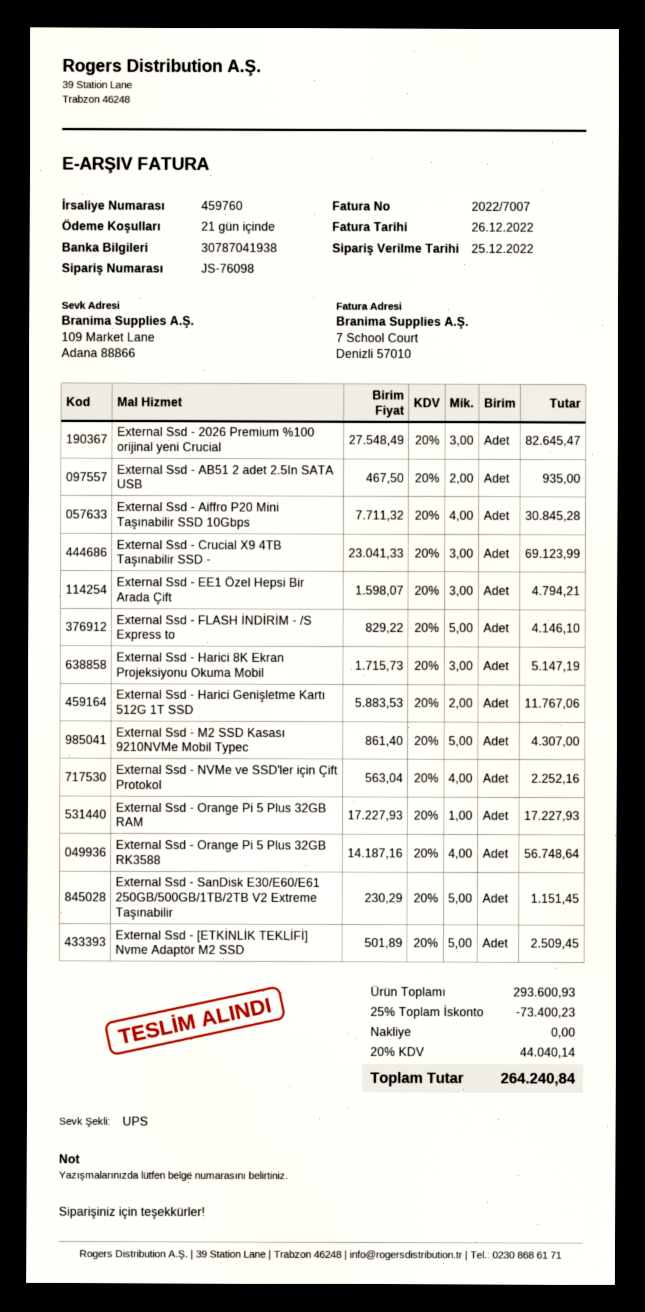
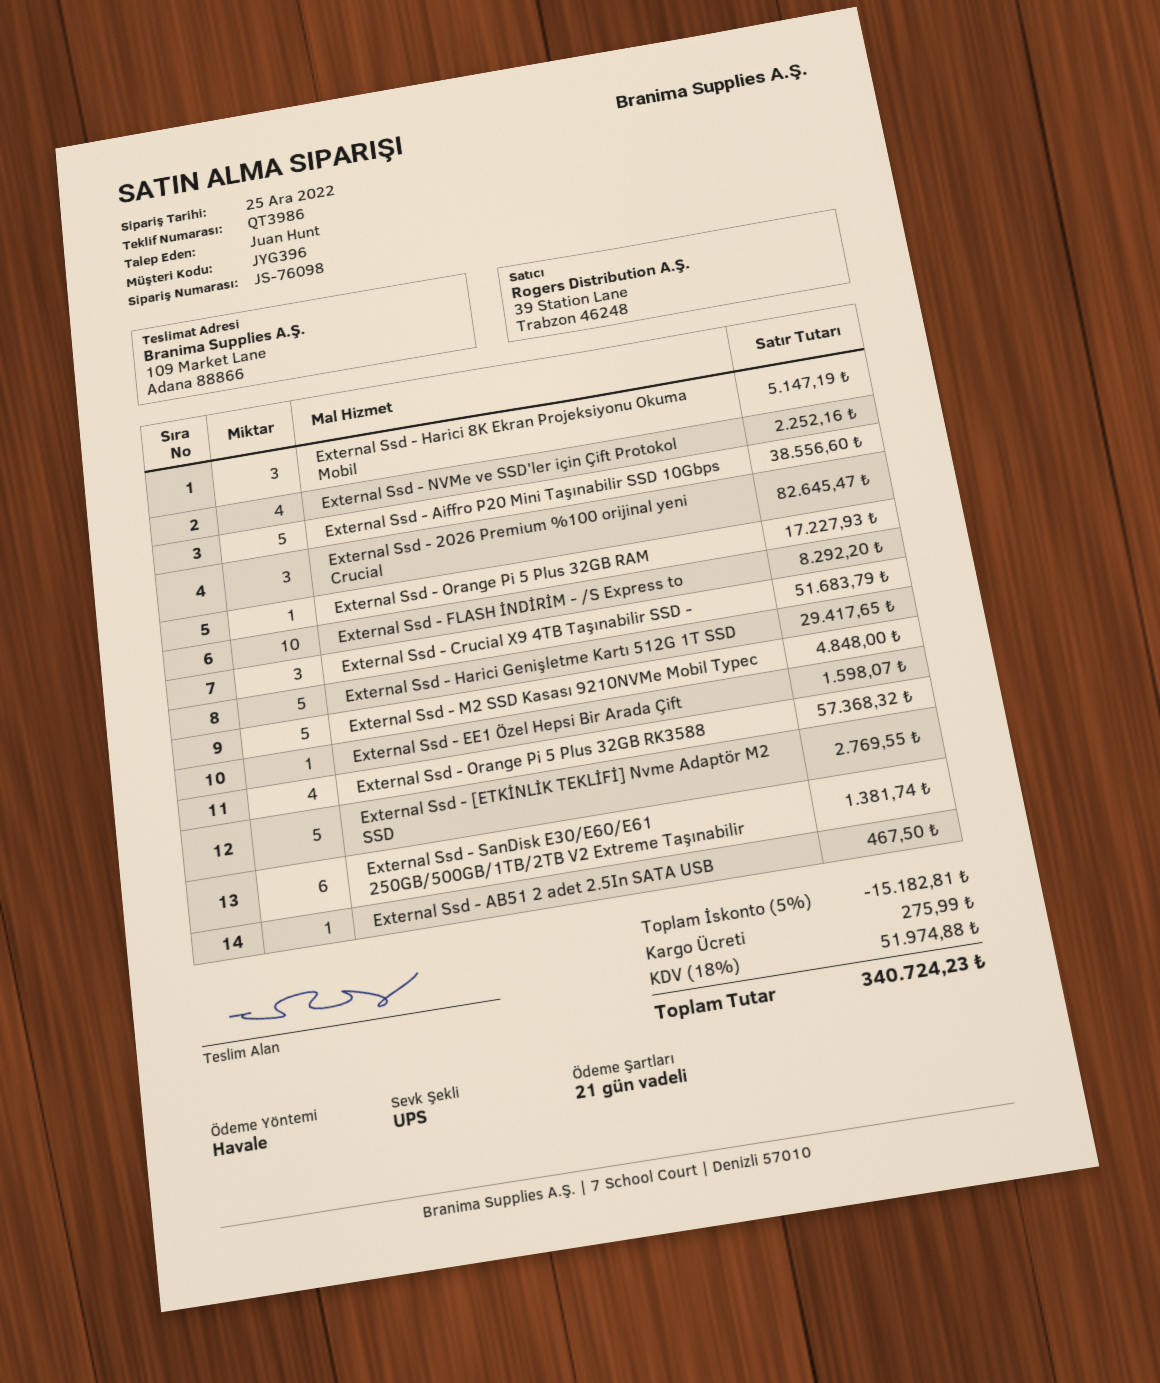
External Ssd - AB51 2 adet 2.5In SATA USB: 2 for 935.00 -> 1 for 467.50
External Ssd - Aiffro P20 Mini Taşınabilir SSD 10Gbps: 4 for 30845.28 -> 5 for 38556.60
External Ssd - Crucial X9 4TB Taşınabilir SSD -: 3 for 69123.99 -> 3 for 51683.79
External Ssd - EE1 Özel Hepsi Bir Arada Çift: 3 for 4794.21 -> 1 for 1598.07
External Ssd - FLASH İNDİRİM - /S Express to: 5 for 4146.10 -> 10 for 8292.20
External Ssd - Harici Genişletme Kartı 512G 1T SSD: 2 for 11767.06 -> 5 for 29417.65
External Ssd - M2 SSD Kasası 9210NVMe Mobil Typec: 5 for 4307.00 -> 5 for 4848.00
External Ssd - Orange Pi 5 Plus 32GB RK3588: 4 for 56748.64 -> 4 for 57368.32
External Ssd - SanDisk E30/E60/E61 250GB/500GB/1TB/2TB V2 Extreme Taşınabilir: 5 for 1151.45 -> 6 for 1381.74
External Ssd - [ETKİNLİK TEKLİFİ] Nvme Adaptör M2 SSD: 5 for 2509.45 -> 5 for 2769.55
discount: 25% = 73400.23 -> 5% = 15182.81
shipping: 0.00 -> 275.99
tax: 20% = 44040.14 -> 18% = 51974.88
total: 264240.84 -> 340724.23

